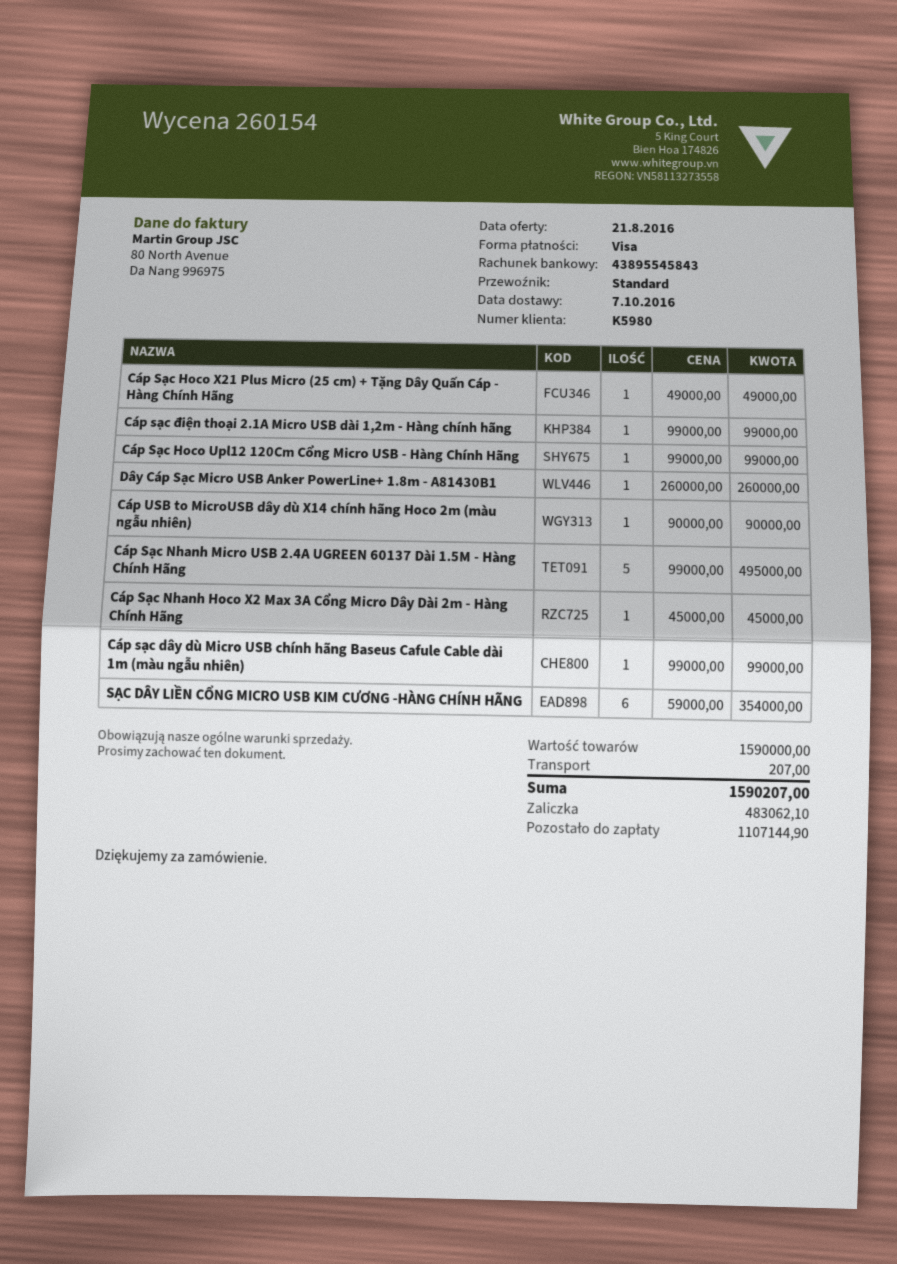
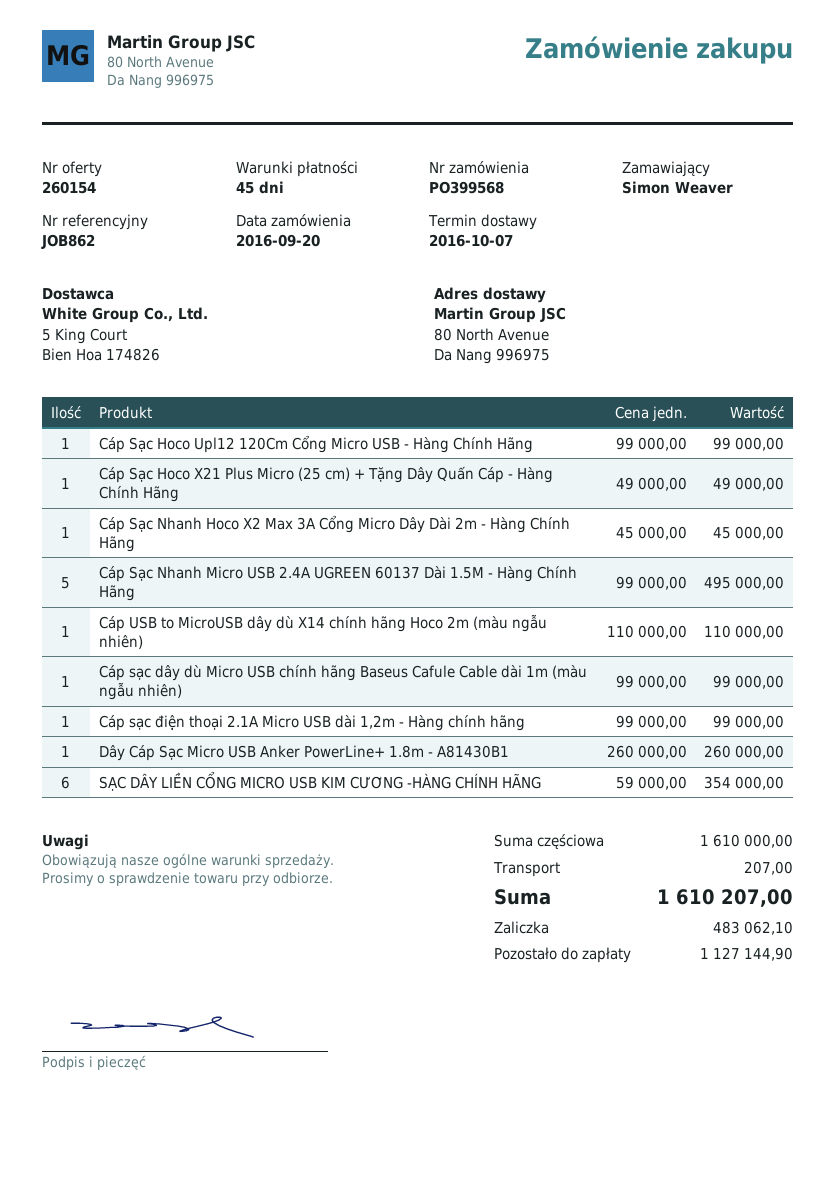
Cáp USB to MicroUSB dây dù X14 chính hãng Hoco 2m (màu ngẫu nhiên): 1 x 90000.00 = 90000.00 -> 1 x 110000.00 = 110000.00
subtotal: 1590000.00 -> 1610000.00
total: 1590207.00 -> 1610207.00
balance: 1107144.90 -> 1127144.90

